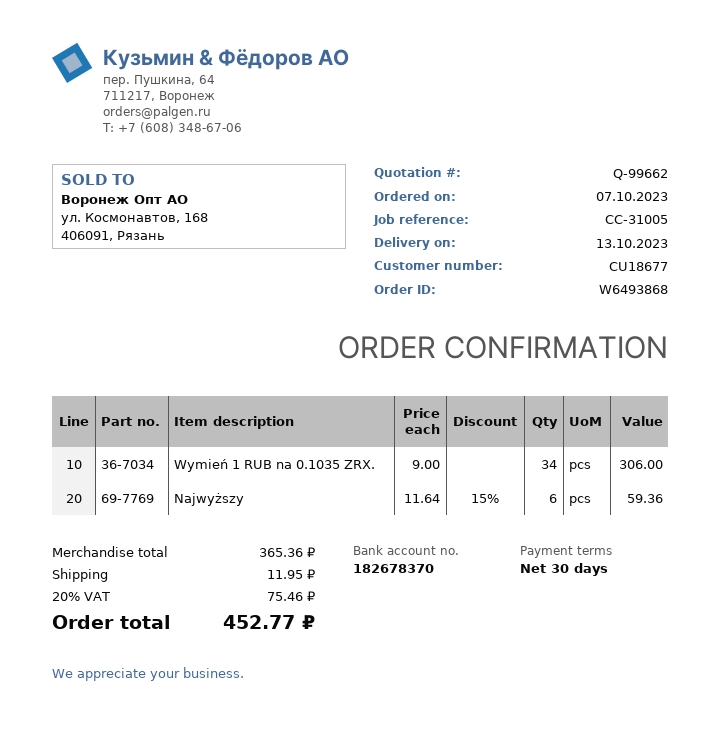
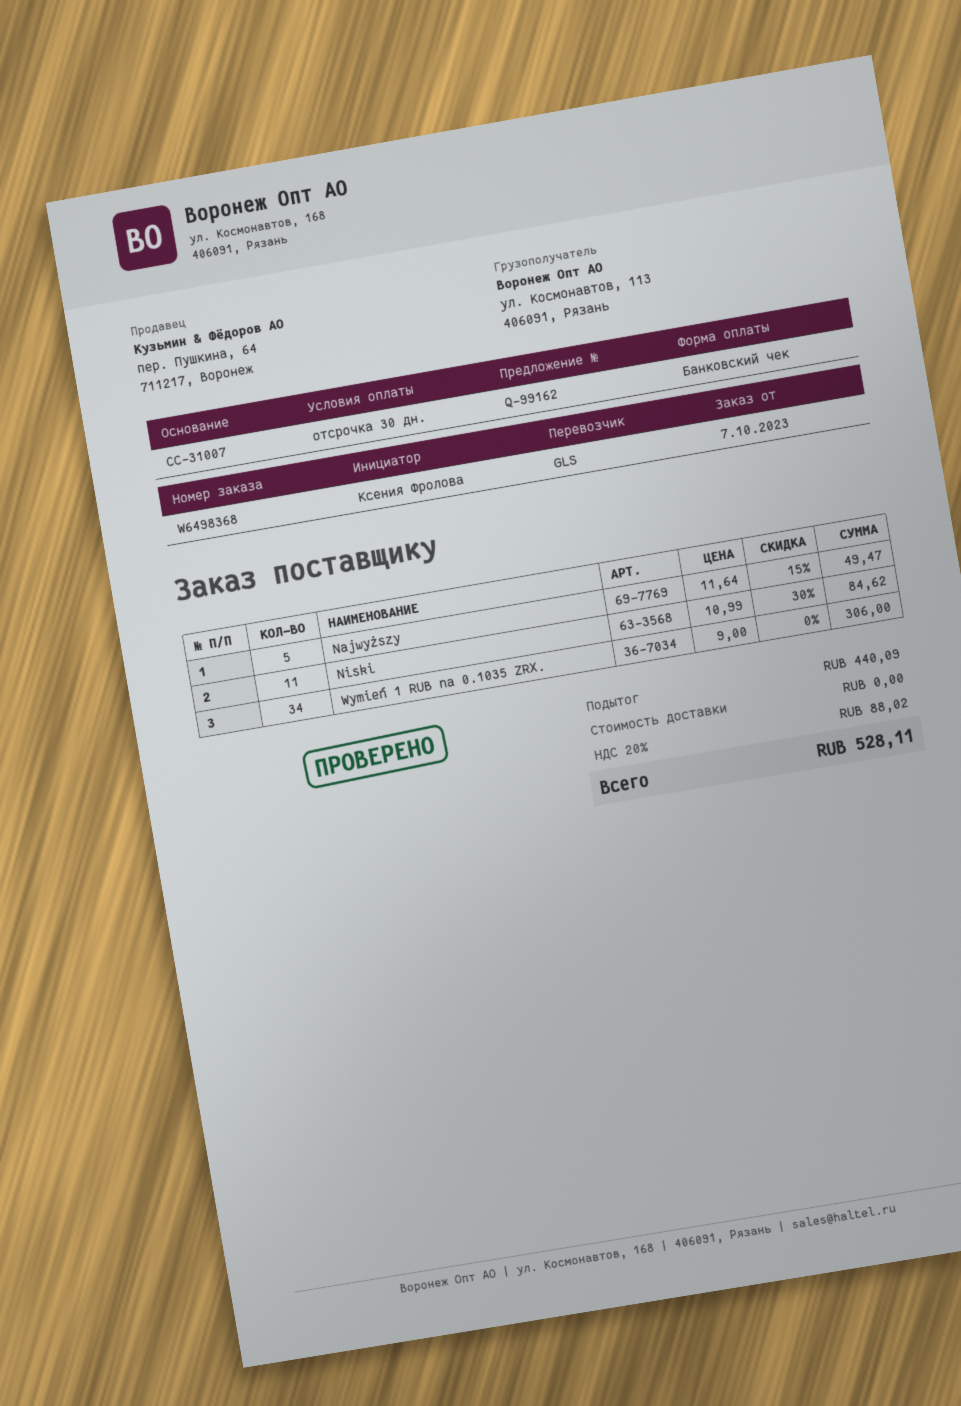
quote number: Q-99662 -> Q-99162
order number: W6493868 -> W6498368
reference: CC-31005 -> CC-31007
Najwyższy: 6 x 11.64 - 15% = 59.36 -> 5 x 11.64 - 15% = 49.47
Niski: none -> 11 x 10.99 - 30% = 84.62
subtotal: 365.36 -> 440.09
shipping: 11.95 -> 0.00
tax: 20% = 75.46 -> 20% = 88.02
total: 452.77 -> 528.11

